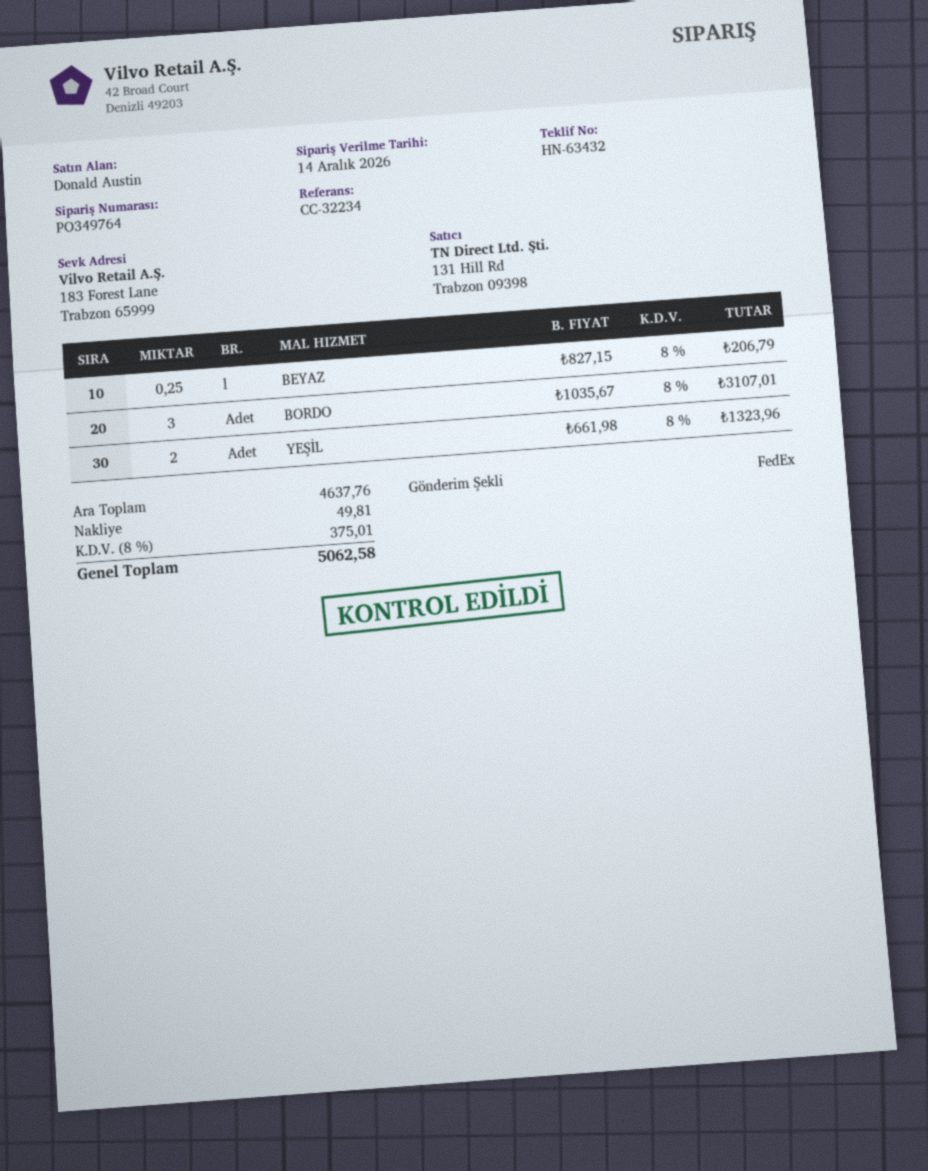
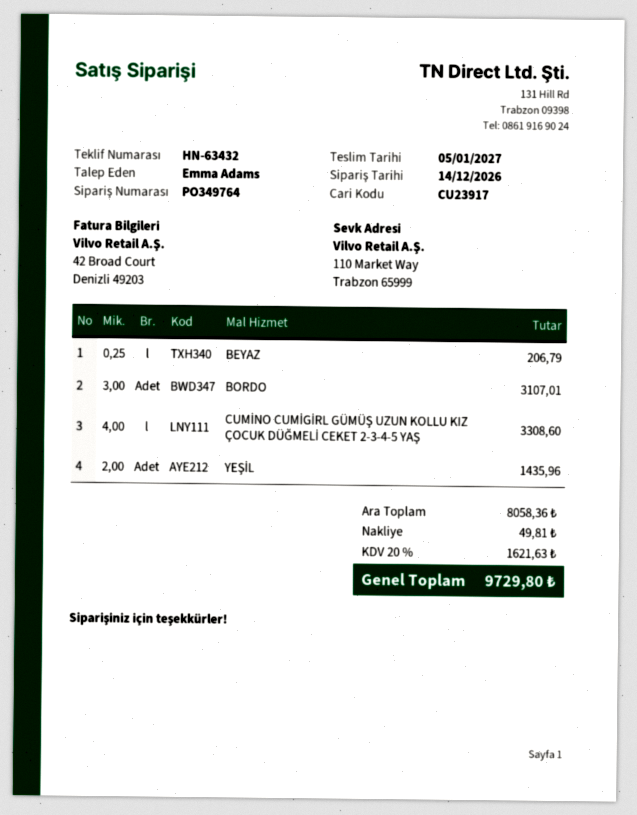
ordered by: Donald Austin -> Emma Adams
ship to: 183 Forest Lane, Trabzon 65999 -> 110 Market Way, Trabzon 65999
YEŞİL: 2 for 1323.96 -> 2 for 1435.96
CUMİNO CUMİGİRL GÜMÜŞ UZUN KOLLU KIZ ÇOCUK DÜĞMELİ CEKET 2-3-4-5 YAŞ: none -> 4 for 3308.60
subtotal: 4637.76 -> 8058.36
tax: 8% = 375.01 -> 20% = 1621.63
total: 5062.58 -> 9729.80

